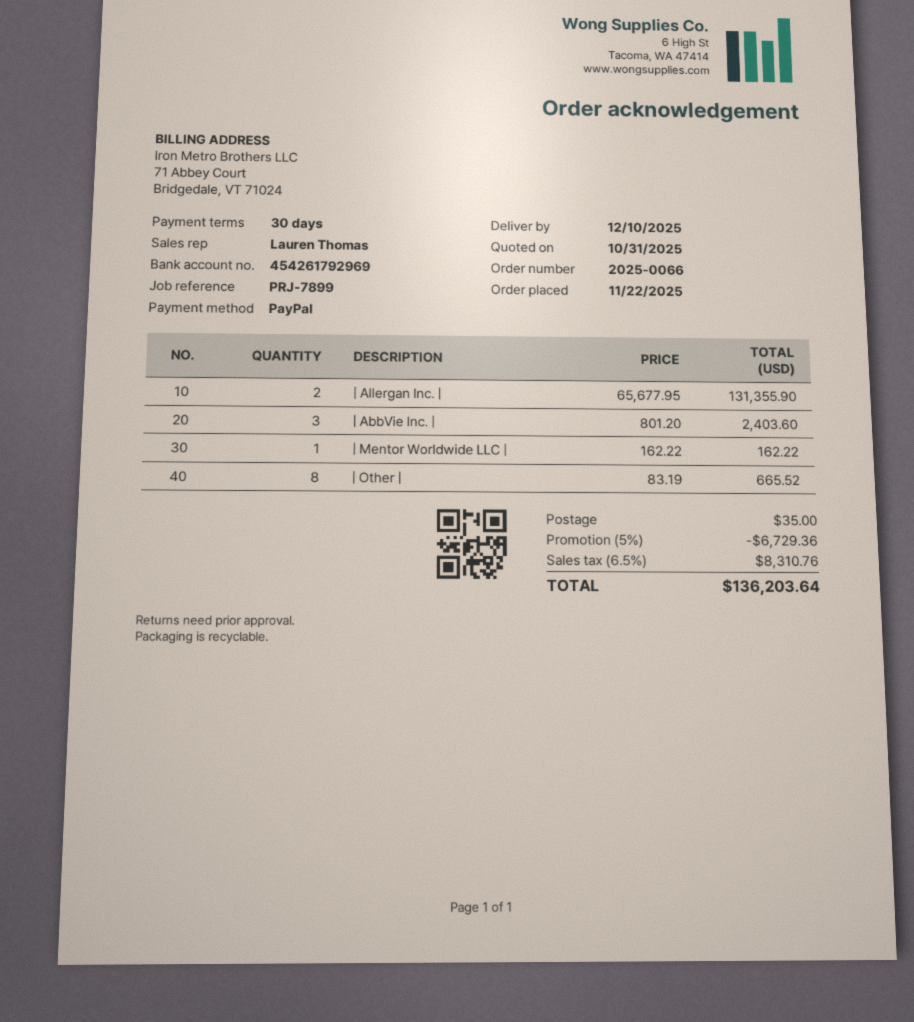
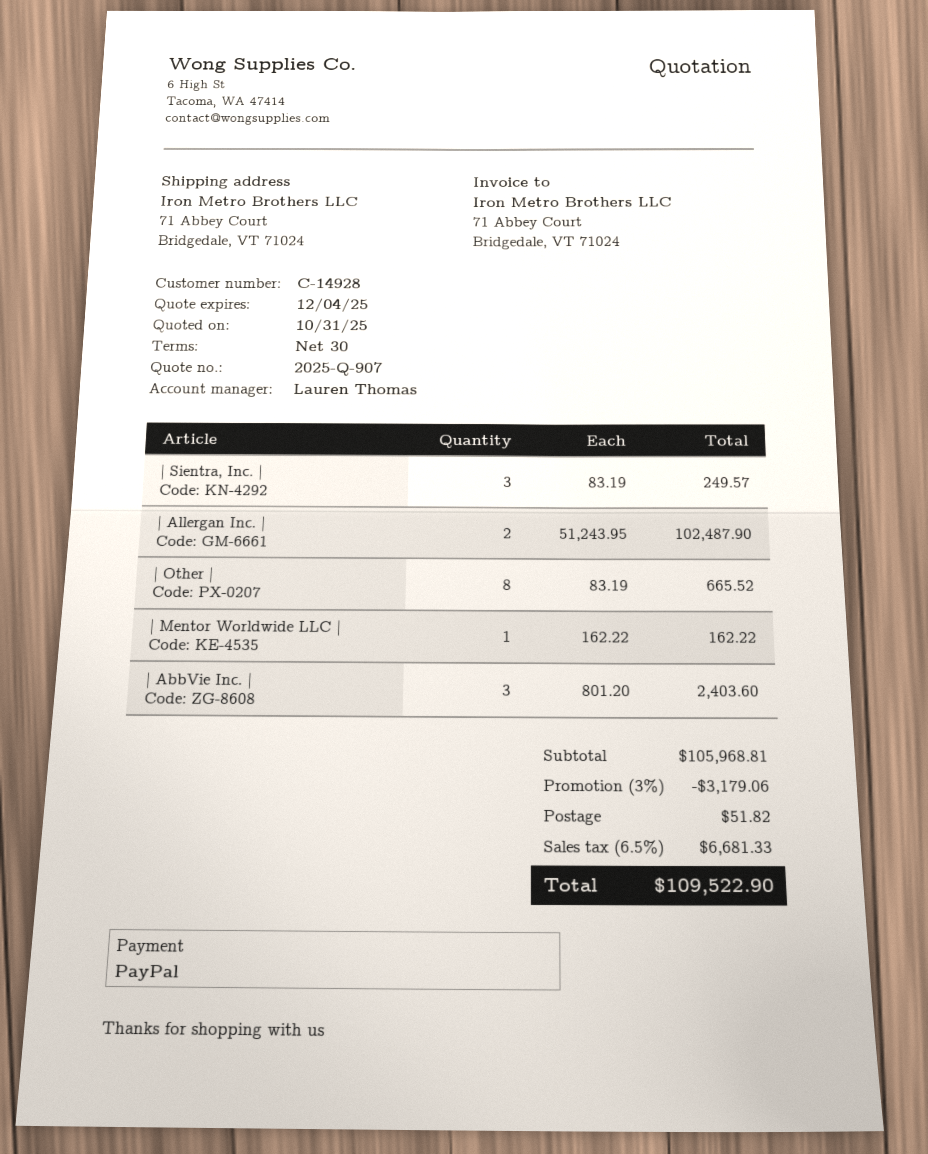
| Allergan Inc. |: 2 x 65677.95 = 131355.90 -> 2 x 51243.95 = 102487.90
| Sientra, Inc. |: none -> 3 x 83.19 = 249.57
discount: 5% = 6729.36 -> 3% = 3179.06
shipping: 35.00 -> 51.82
tax: 6.5% = 8310.76 -> 6.5% = 6681.33
total: 136203.64 -> 109522.90

